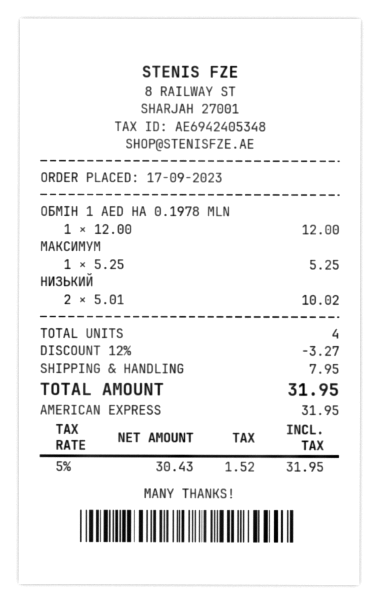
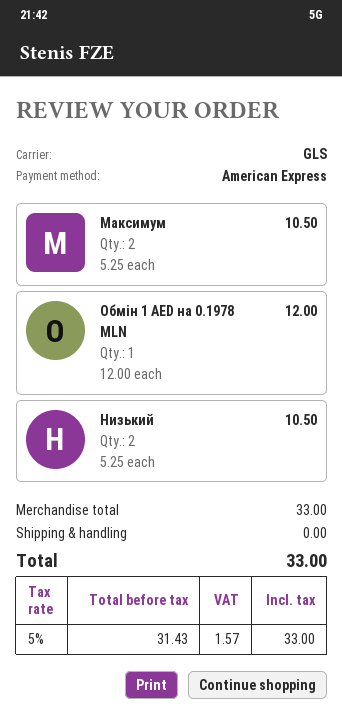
МАКСИМУМ: 1 x 5.25 = 5.25 -> 2 x 5.25 = 10.50
НИЗЬКИЙ: 2 x 5.01 = 10.02 -> 2 x 5.25 = 10.50
discount: 12% = 3.27 -> none
shipping: 7.95 -> 0.00
net: 30.43 -> 31.43
tax: 5% = 1.52 -> 5% = 1.57
total: 31.95 -> 33.00

